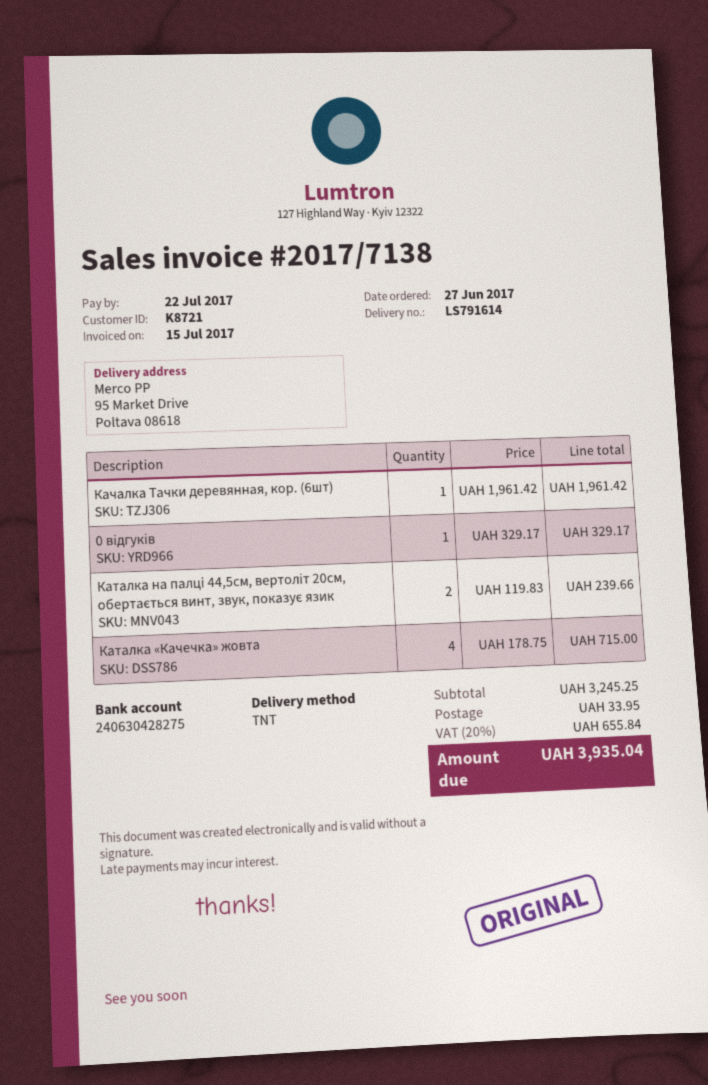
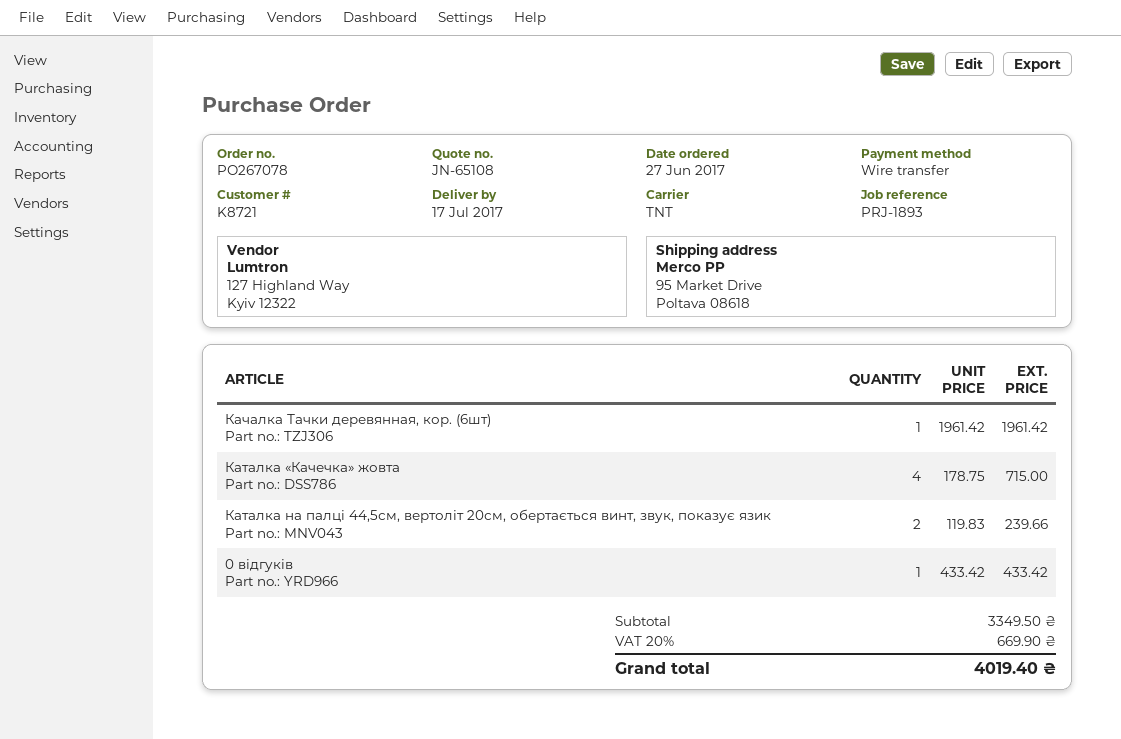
0 відгуків: 1 x 329.17 = 329.17 -> 1 x 433.42 = 433.42
subtotal: 3245.25 -> 3349.50
shipping: 33.95 -> none
tax: 20% = 655.84 -> 20% = 669.90
total: 3935.04 -> 4019.40

